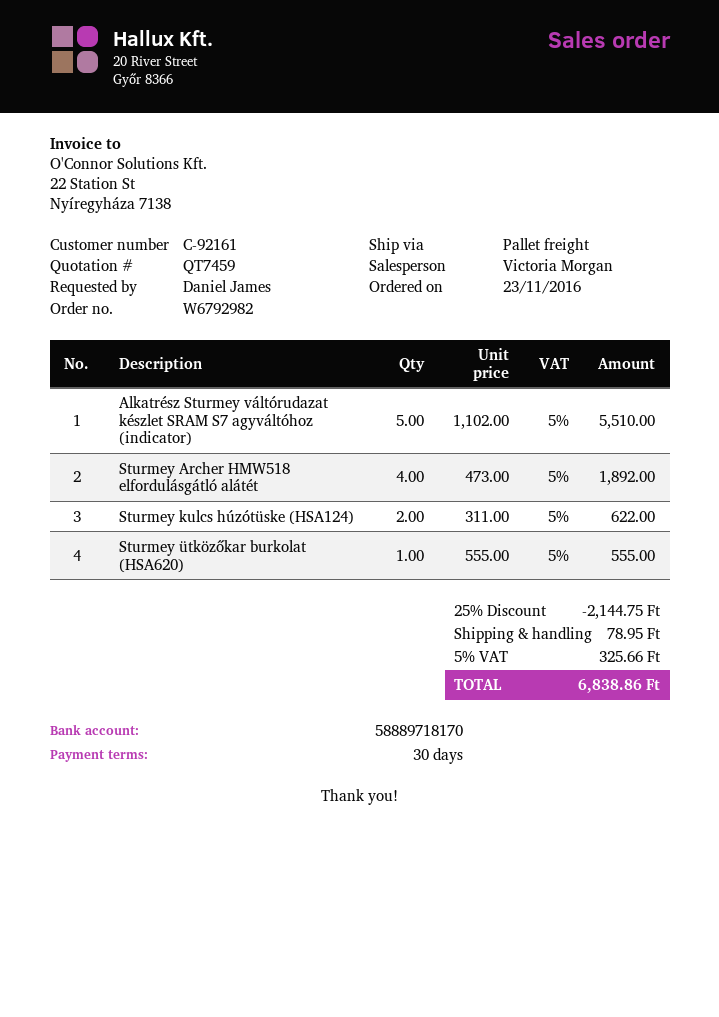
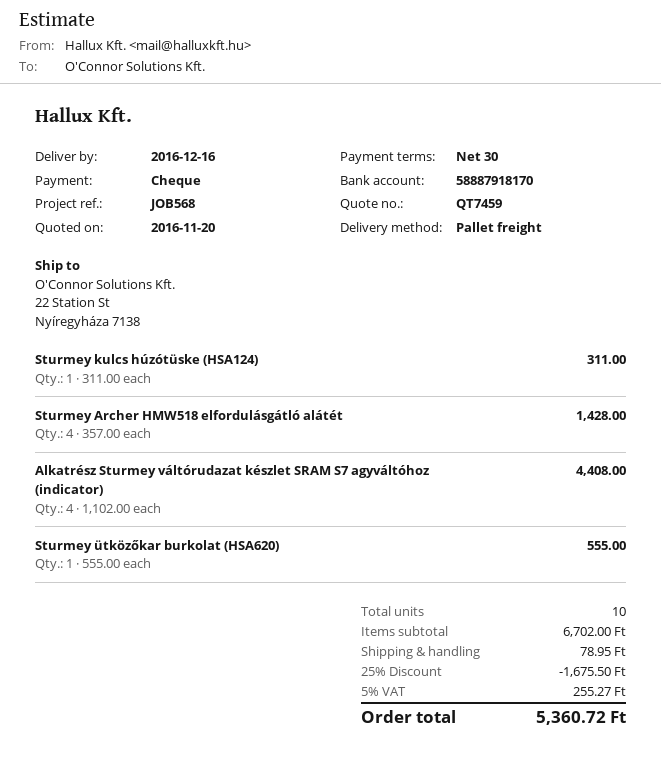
bank account: 58889718170 -> 58887918170
Alkatrész Sturmey váltórudazat készlet SRAM S7 agyváltóhoz (indicator): 5 x 1102.00 = 5510.00 -> 4 x 1102.00 = 4408.00
Sturmey Archer HMW518 elfordulásgátló alátét: 4 x 473.00 = 1892.00 -> 4 x 357.00 = 1428.00
Sturmey kulcs húzótüske (HSA124): 2 x 311.00 = 622.00 -> 1 x 311.00 = 311.00
discount: 25% = 2144.75 -> 25% = 1675.50
tax: 5% = 325.66 -> 5% = 255.27
total: 6838.86 -> 5360.72

